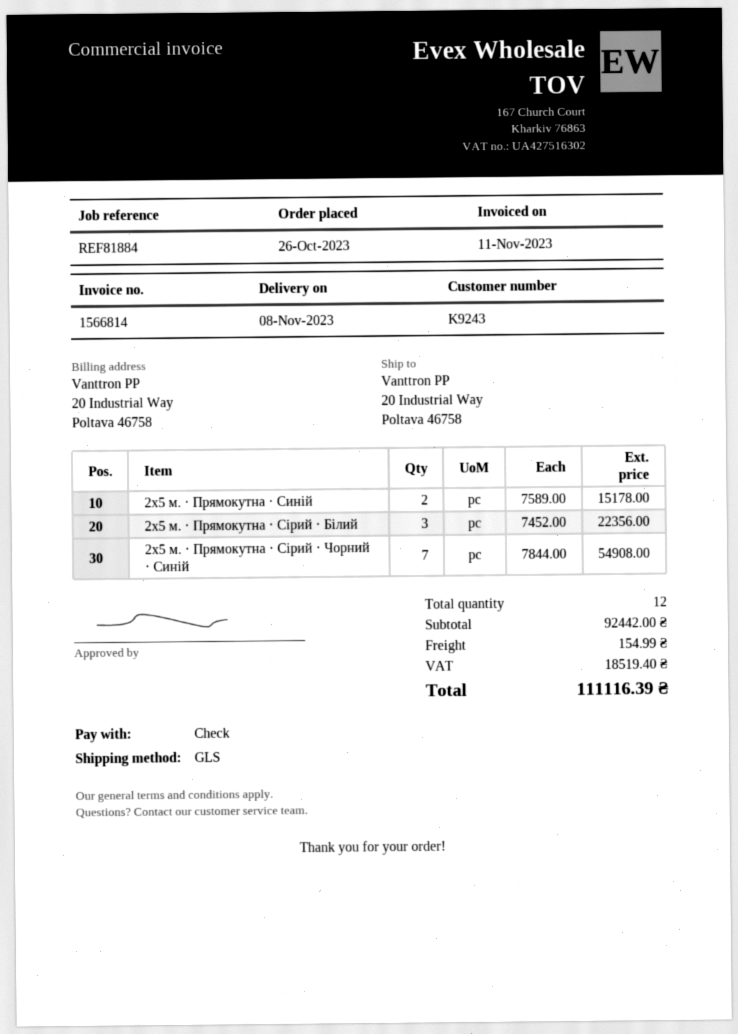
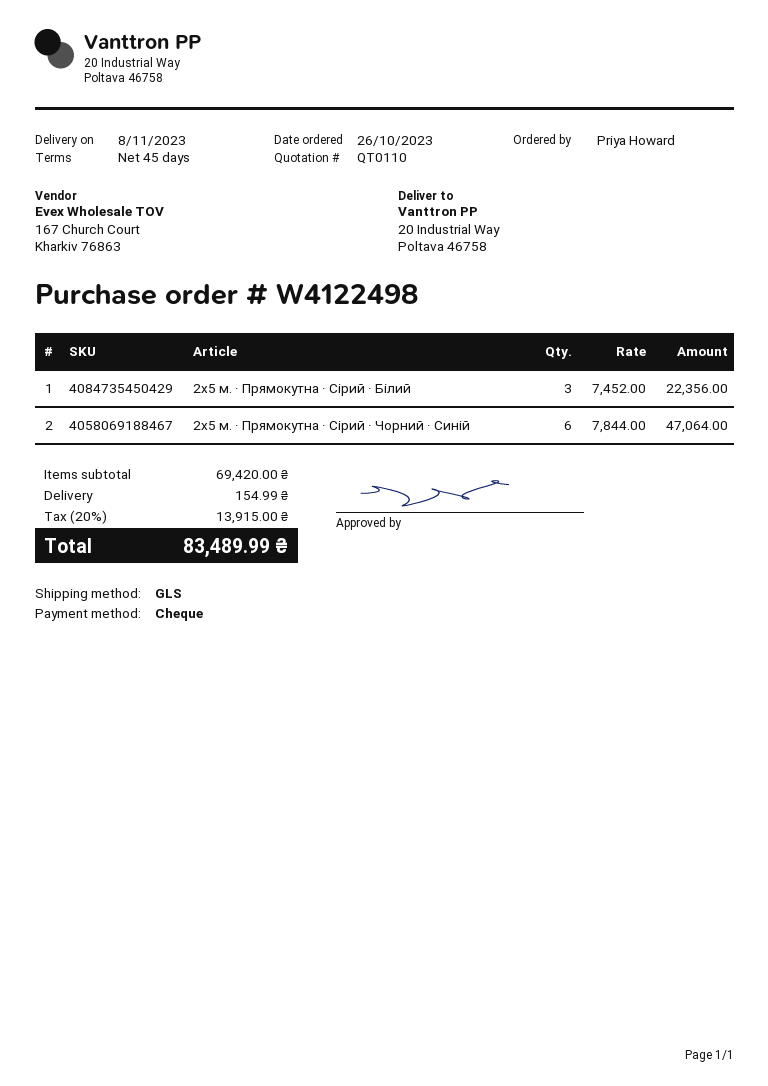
2x5 м. · Прямокутна · Синій: 2 x 7589.00 = 15178.00 -> none
2x5 м. · Прямокутна · Сірий · Чорний · Синій: 7 x 7844.00 = 54908.00 -> 6 x 7844.00 = 47064.00
subtotal: 92442.00 -> 69420.00
tax: 18519.40 -> 13915.00
total: 111116.39 -> 83489.99

